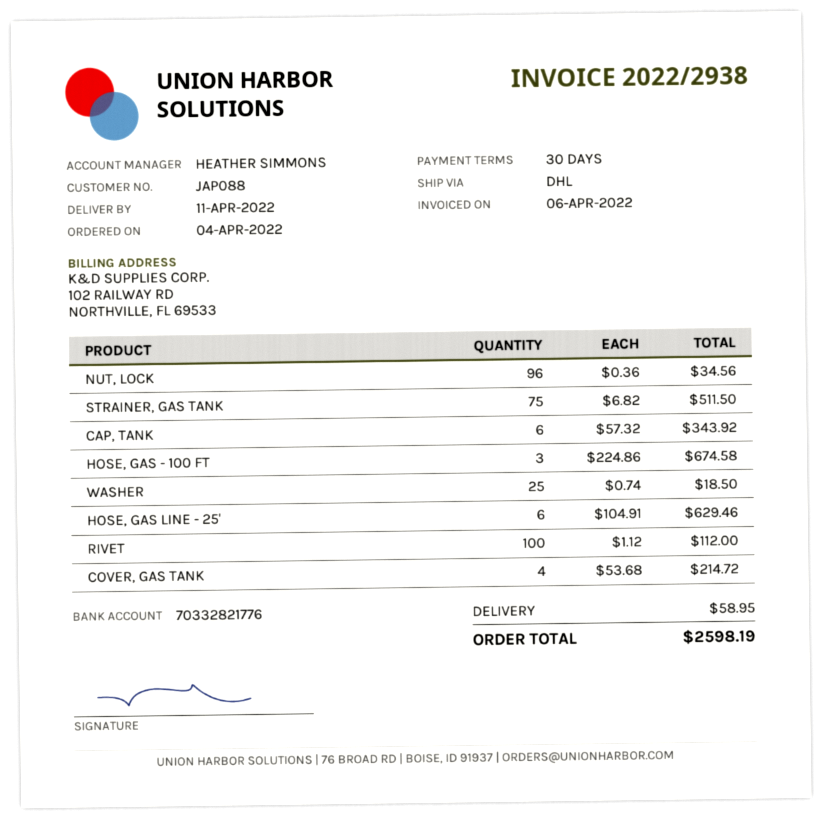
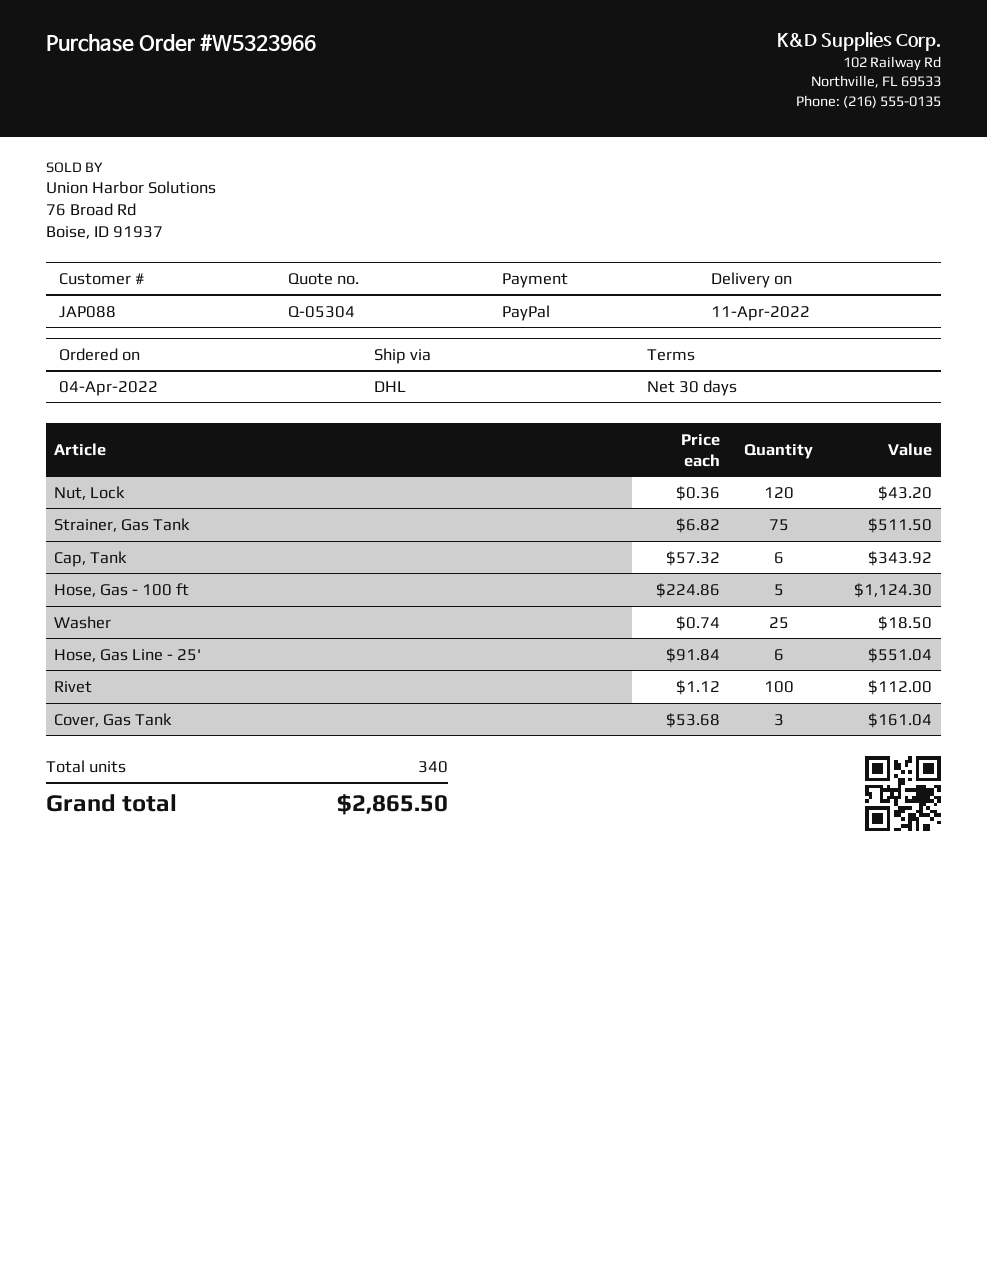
NUT, LOCK: 96 x 0.36 = 34.56 -> 120 x 0.36 = 43.20
HOSE, GAS - 100 FT: 3 x 224.86 = 674.58 -> 5 x 224.86 = 1124.30
HOSE, GAS LINE - 25': 6 x 104.91 = 629.46 -> 6 x 91.84 = 551.04
COVER, GAS TANK: 4 x 53.68 = 214.72 -> 3 x 53.68 = 161.04
shipping: 58.95 -> none
total: 2598.19 -> 2865.50

